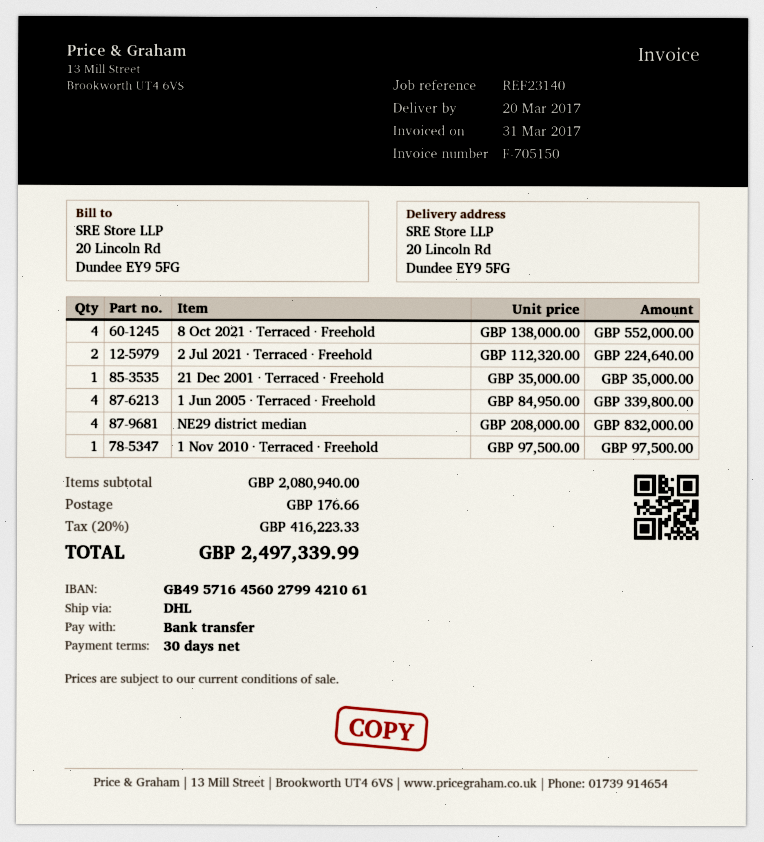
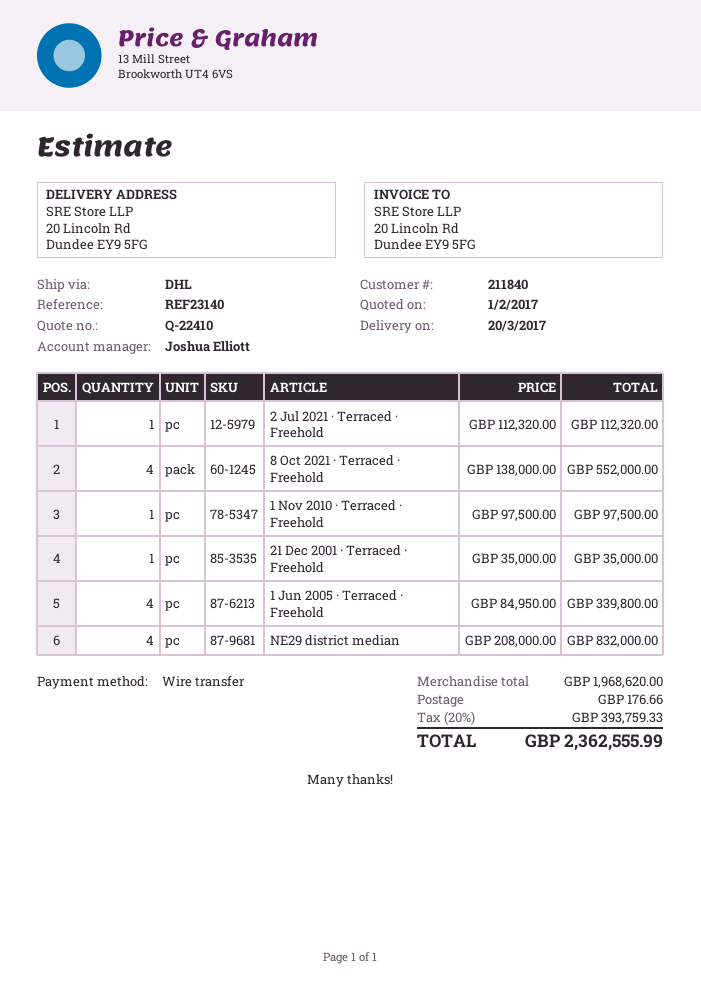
2 Jul 2021 · Terraced · Freehold: 2 x 112320.00 = 224640.00 -> 1 x 112320.00 = 112320.00
subtotal: 2080940.00 -> 1968620.00
tax: 20% = 416223.33 -> 20% = 393759.33
total: 2497339.99 -> 2362555.99

